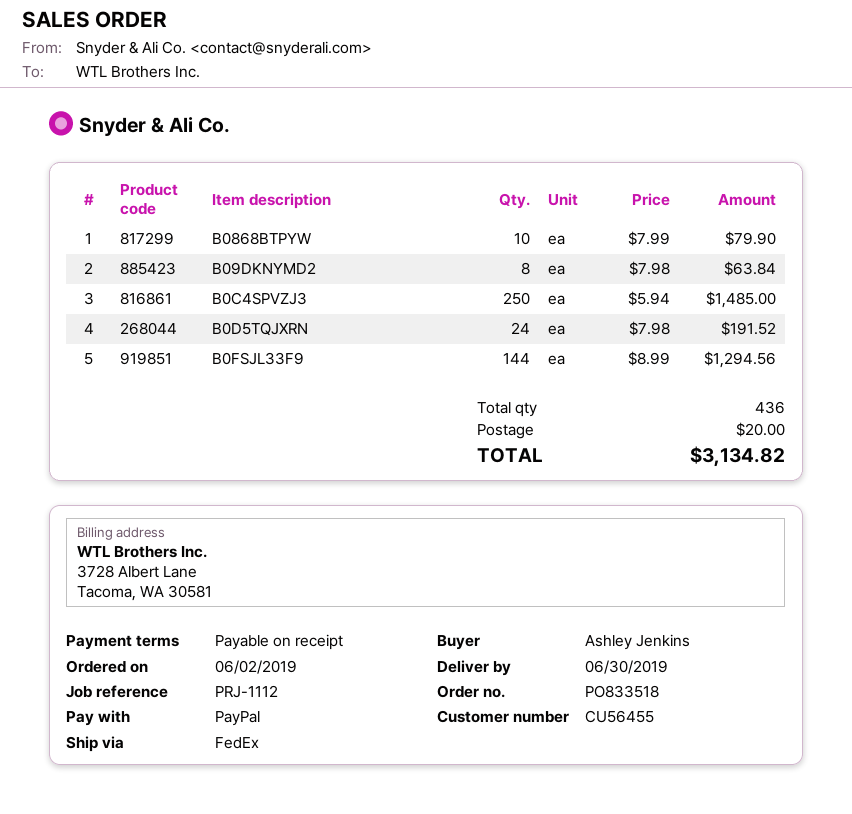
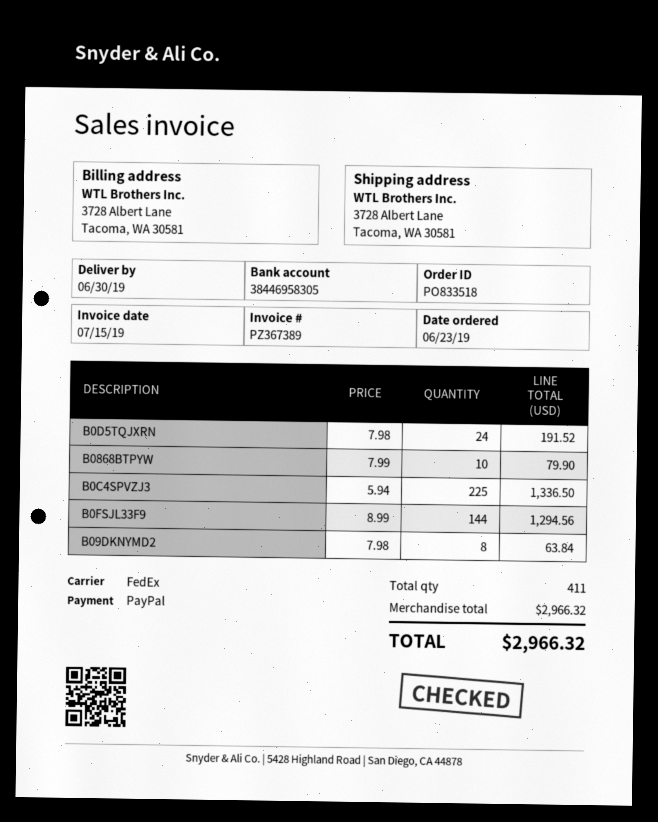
order date: 2019-06-02 -> 2019-06-23
B0C4SPVZJ3: 250 x 5.94 = 1485.00 -> 225 x 5.94 = 1336.50
total quantity: 436 -> 411
shipping: 20.00 -> none
total: 3134.82 -> 2966.32

